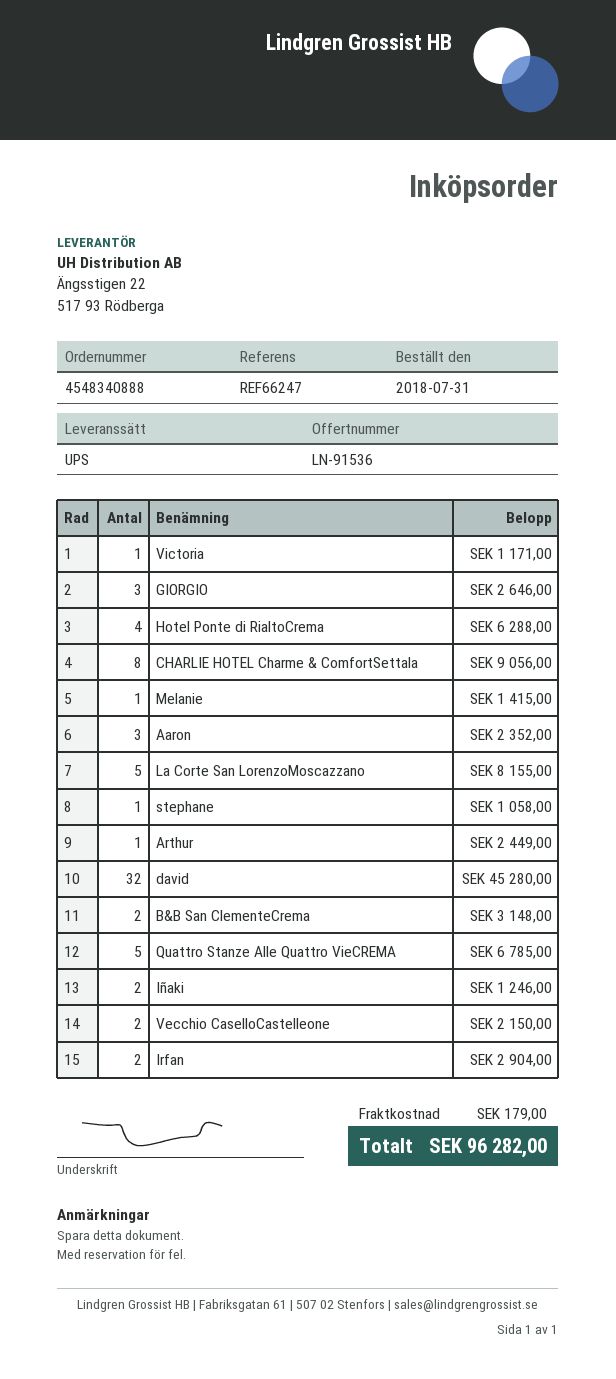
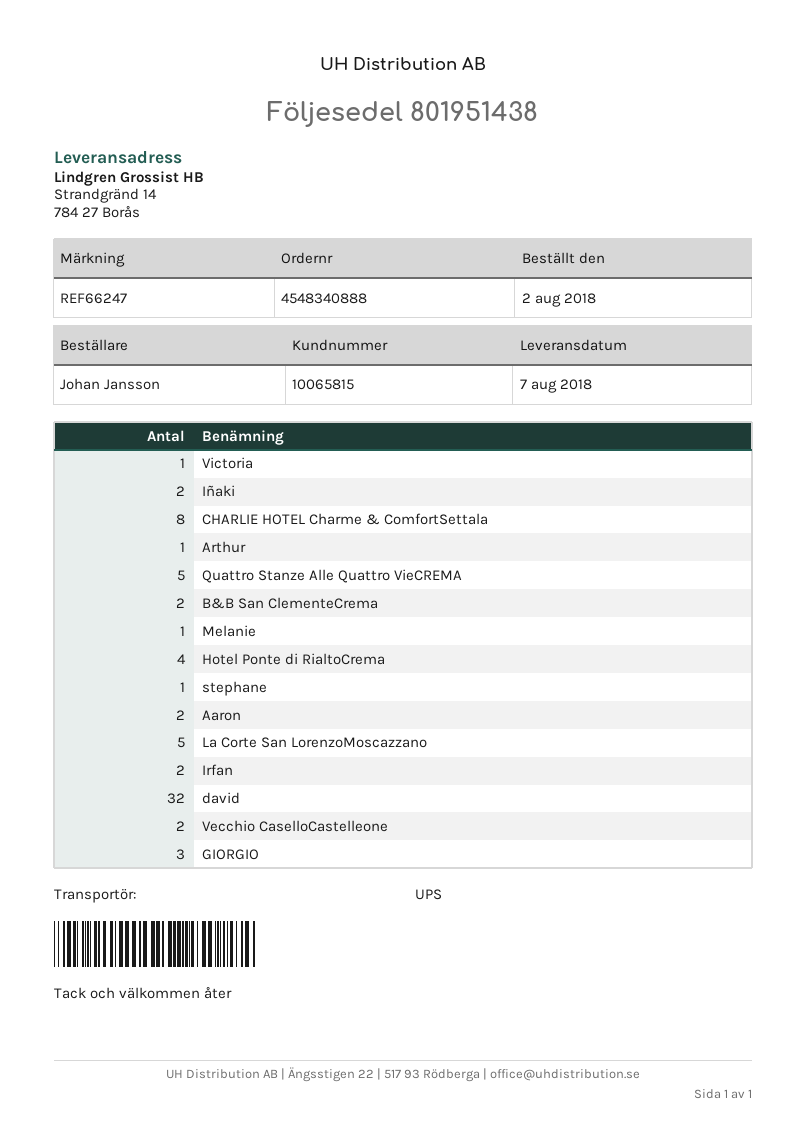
order date: 2018-07-31 -> 2018-08-02
Aaron: 3 -> 2

